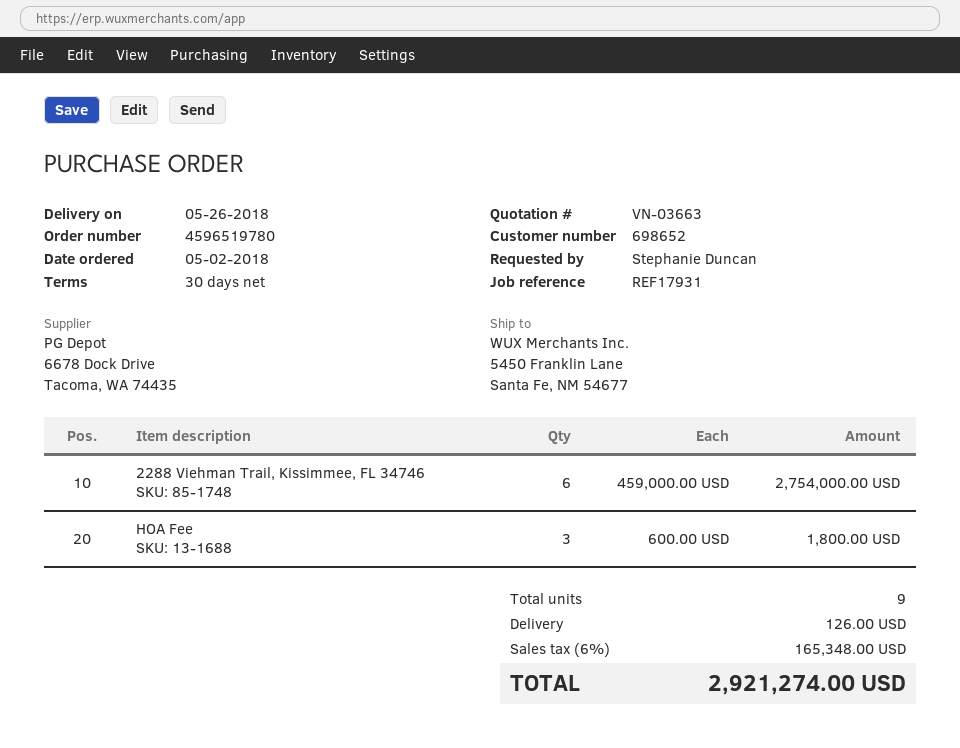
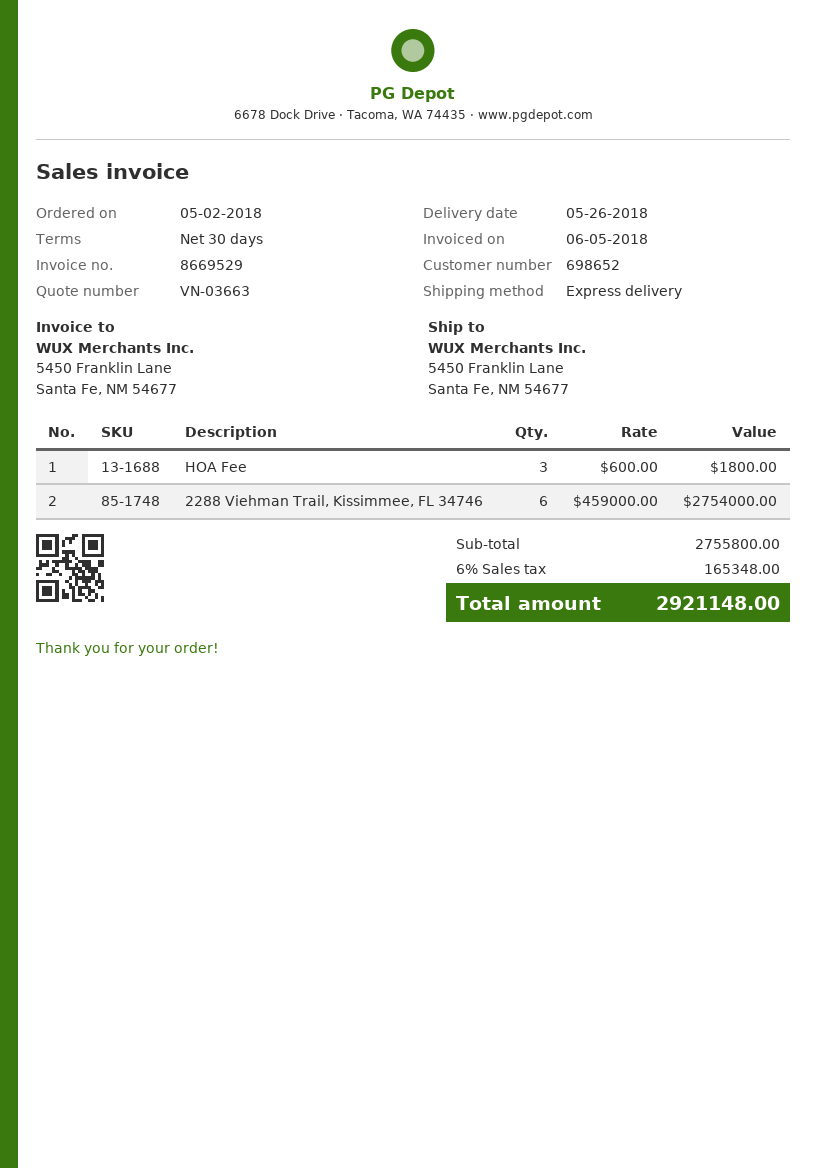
shipping: 126.00 -> none
total: 2921274.00 -> 2921148.00

